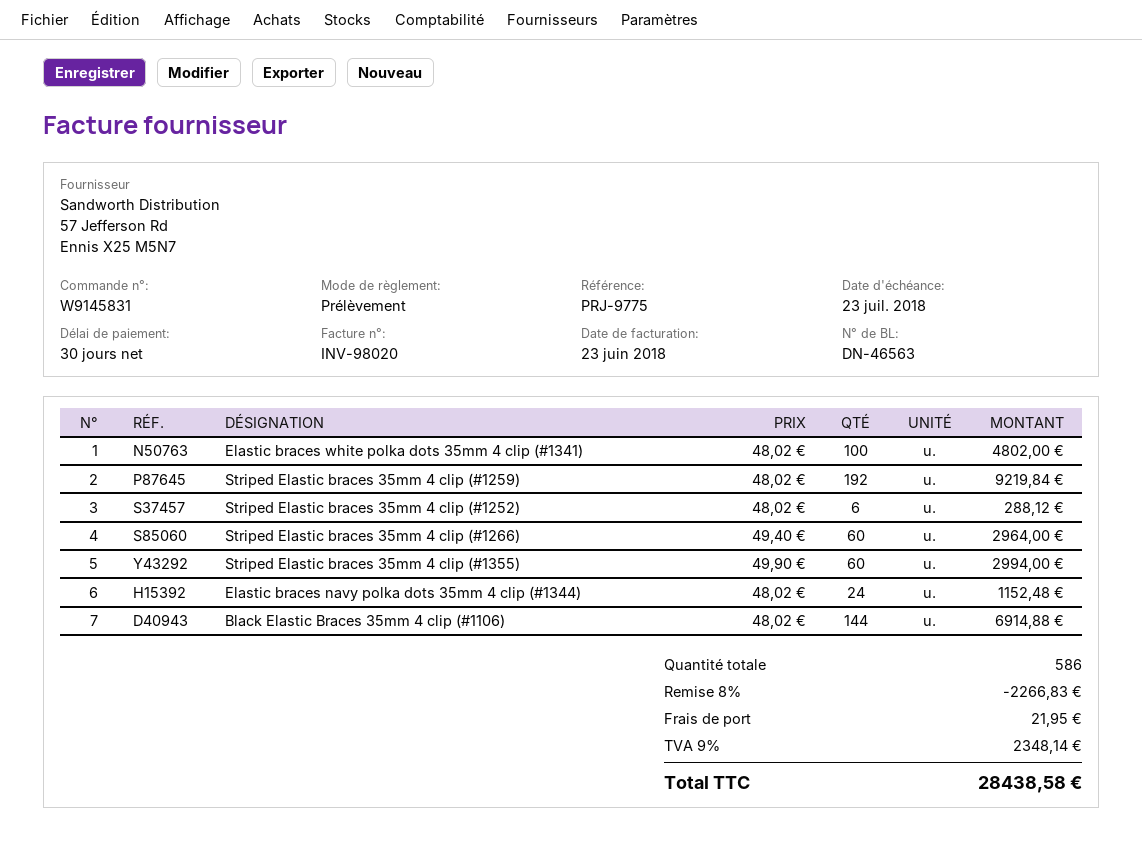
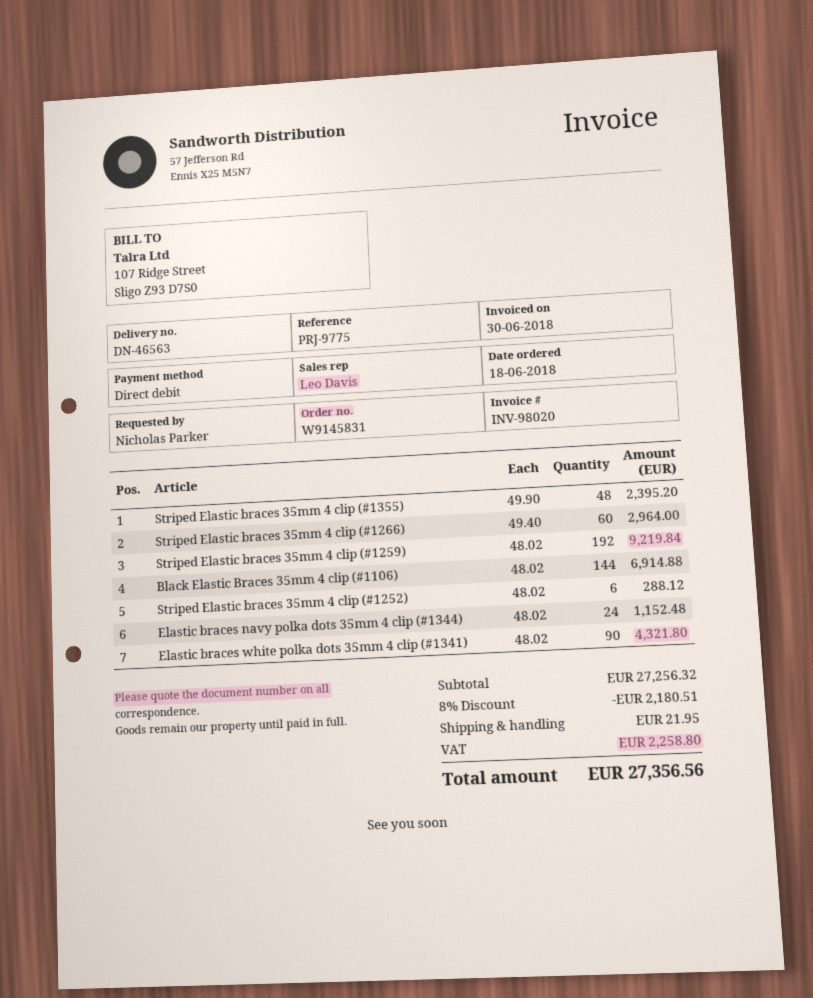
invoice date: 2018-06-23 -> 2018-06-30
Elastic braces white polka dots 35mm 4 clip (#1341): 100 x 48.02 = 4802.00 -> 90 x 48.02 = 4321.80
Striped Elastic braces 35mm 4 clip (#1355): 60 x 49.90 = 2994.00 -> 48 x 49.90 = 2395.20
discount: 8% = 2266.83 -> 8% = 2180.51
tax: 2348.14 -> 2258.80
total: 28438.58 -> 27356.56

